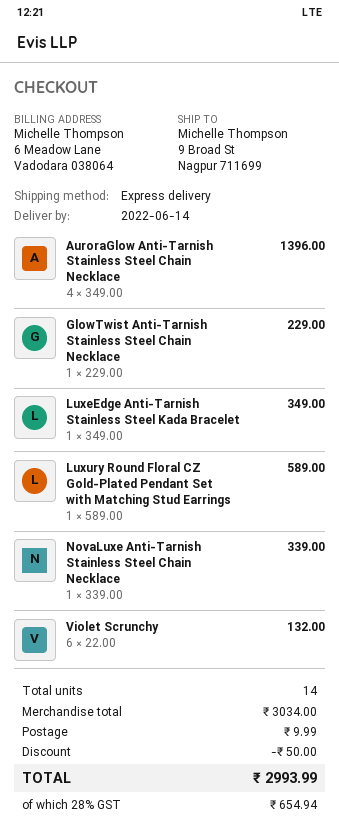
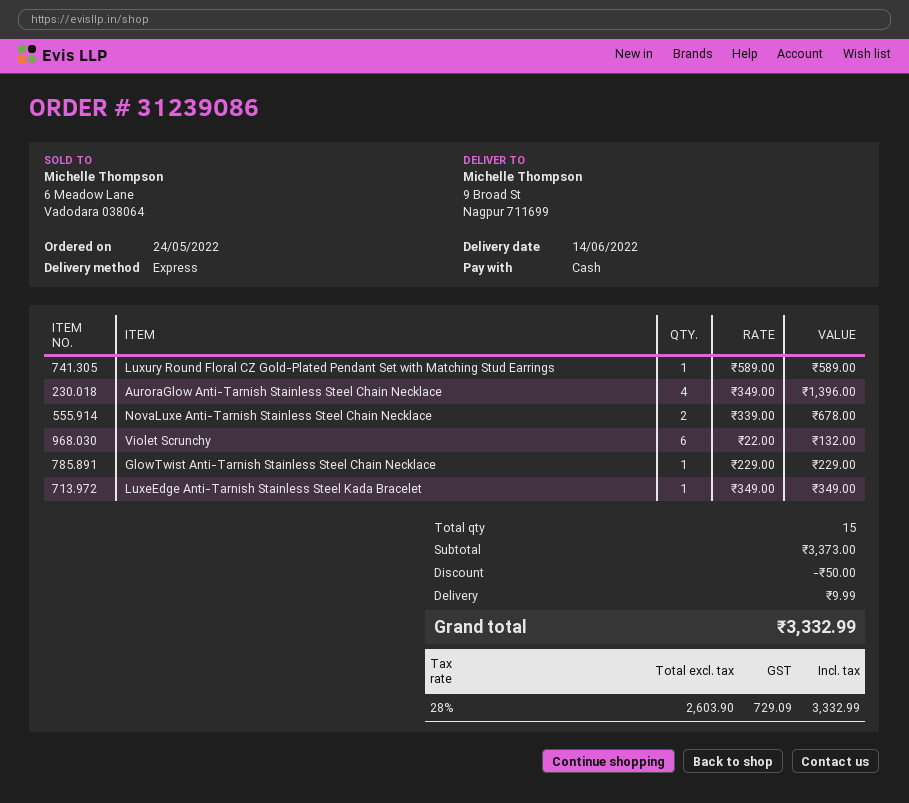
NovaLuxe Anti-Tarnish Stainless Steel Chain Necklace: 1 x 339.00 = 339.00 -> 2 x 339.00 = 678.00
total quantity: 14 -> 15
subtotal: 3034.00 -> 3373.00
tax: 28% = 654.94 -> 28% = 729.09
total: 2993.99 -> 3332.99

